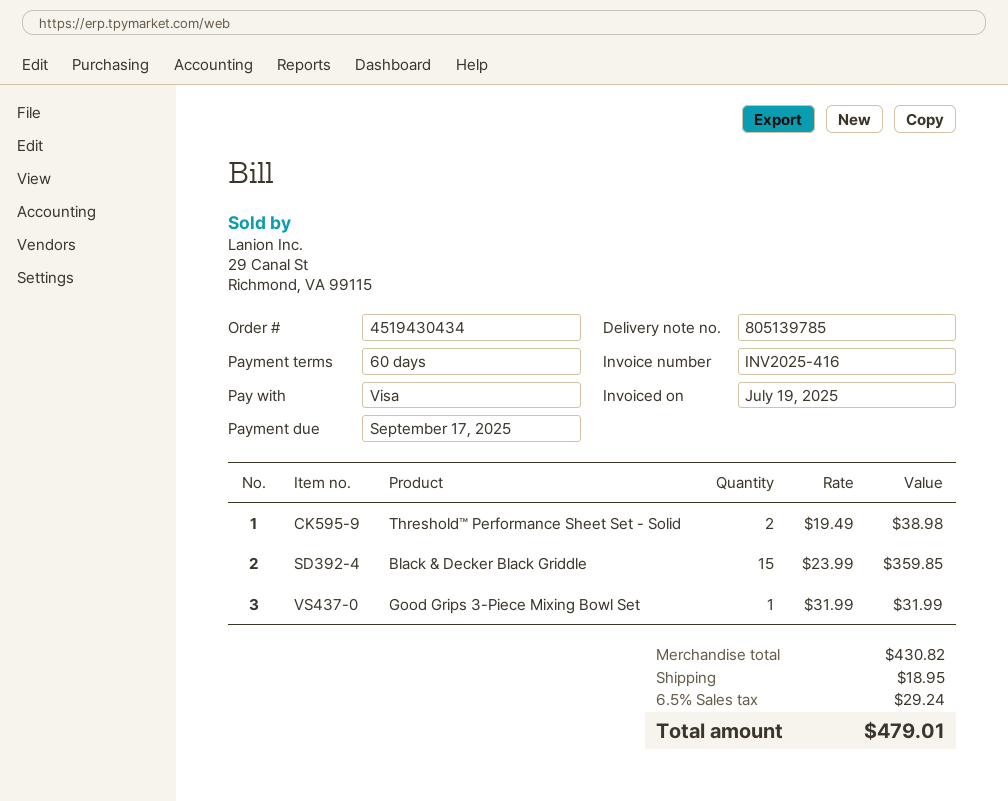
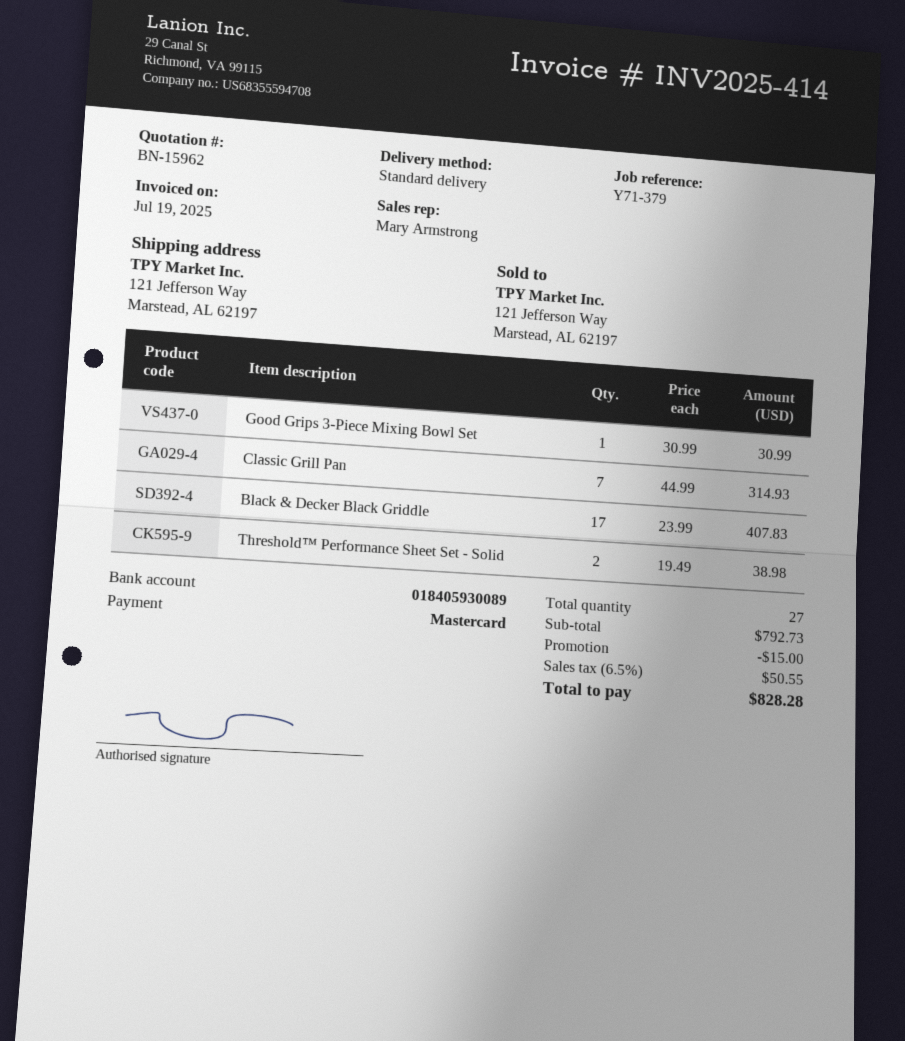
invoice number: INV2025-416 -> INV2025-414
payment method: Visa -> Mastercard
Black & Decker Black Griddle: 15 x 23.99 = 359.85 -> 17 x 23.99 = 407.83
Good Grips 3-Piece Mixing Bowl Set: 1 x 31.99 = 31.99 -> 1 x 30.99 = 30.99
Classic Grill Pan: none -> 7 x 44.99 = 314.93
subtotal: 430.82 -> 792.73
discount: none -> 15.00
shipping: 18.95 -> none
tax: 6.5% = 29.24 -> 6.5% = 50.55
total: 479.01 -> 828.28

